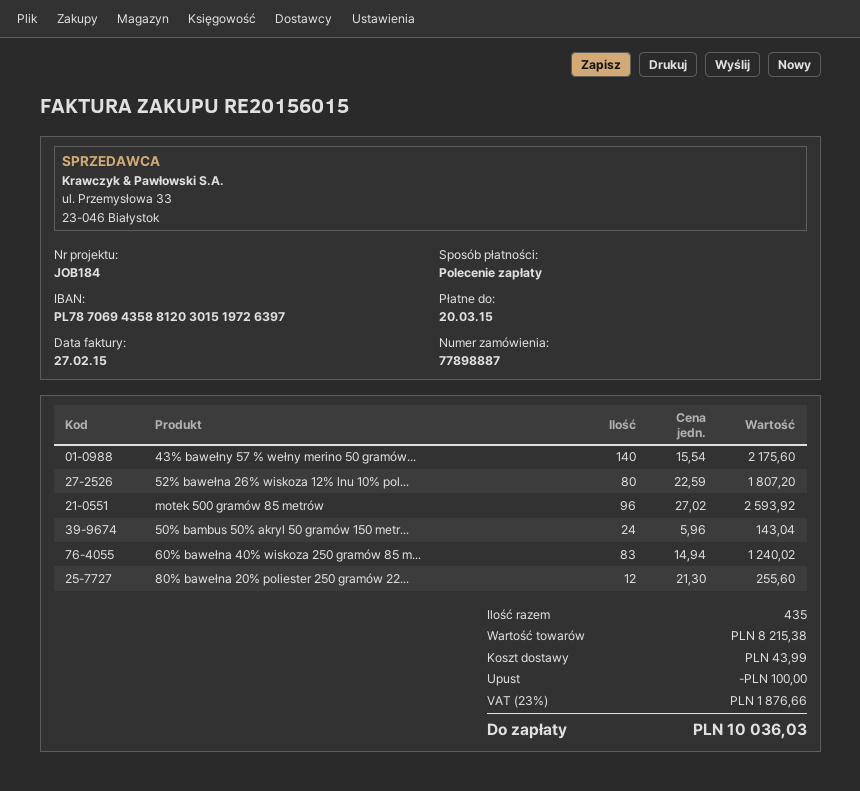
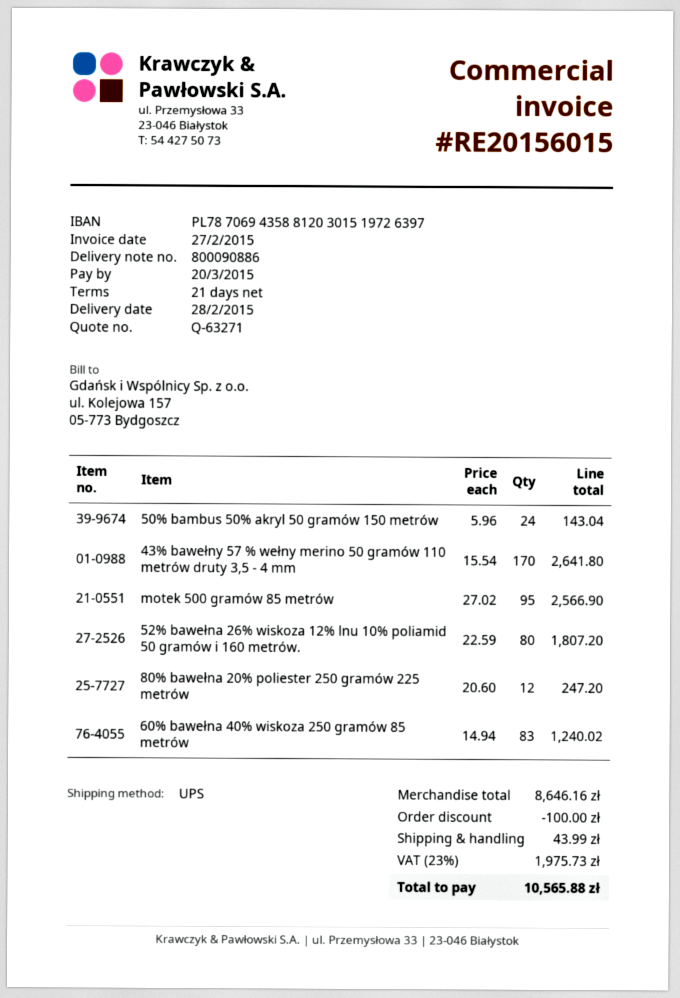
43% bawełny 57 % wełny merino 50 gramów...: 140 x 15.54 = 2175.60 -> 170 x 15.54 = 2641.80
motek 500 gramów 85 metrów: 96 x 27.02 = 2593.92 -> 95 x 27.02 = 2566.90
80% bawełna 20% poliester 250 gramów 22...: 12 x 21.30 = 255.60 -> 12 x 20.60 = 247.20
subtotal: 8215.38 -> 8646.16
tax: 23% = 1876.66 -> 23% = 1975.73
total: 10036.03 -> 10565.88

